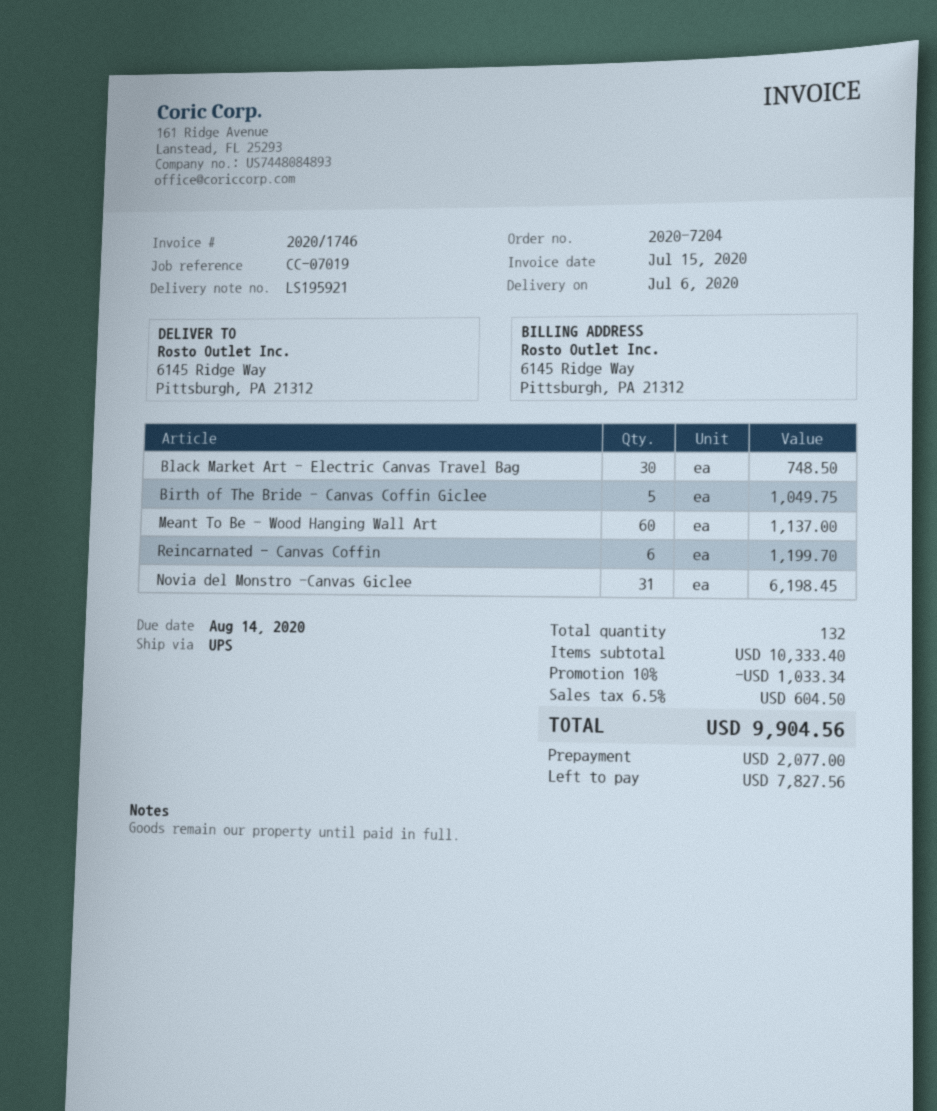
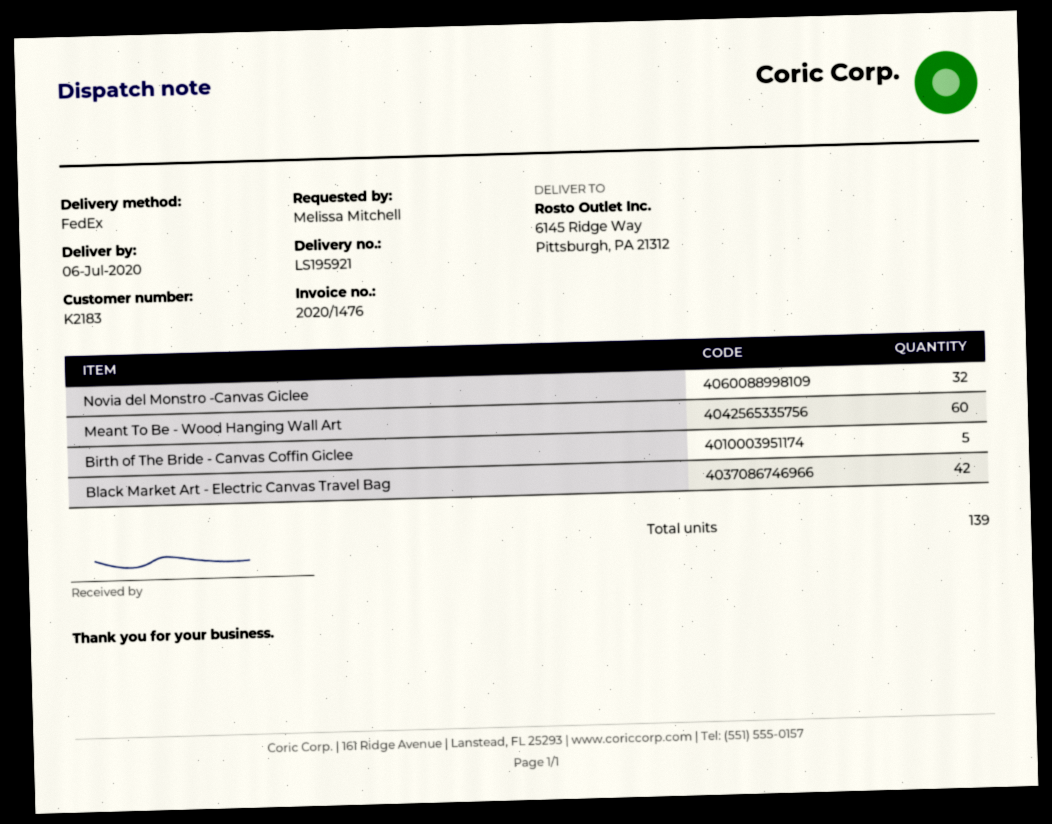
invoice number: 2020/1746 -> 2020/1476
shipping method: UPS -> FedEx
Black Market Art - Electric Canvas Travel Bag: 30 -> 42
Reincarnated - Canvas Coffin: 6 -> none
Novia del Monstro -Canvas Giclee: 31 -> 32
total quantity: 132 -> 139

